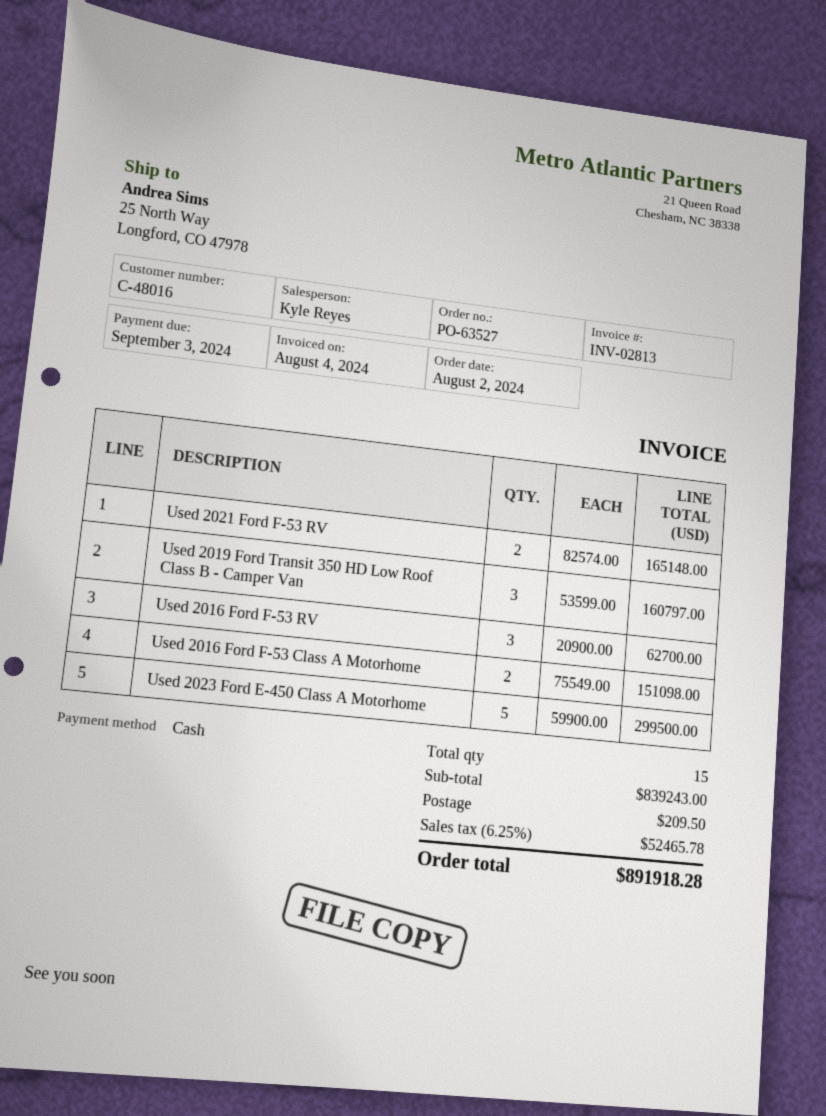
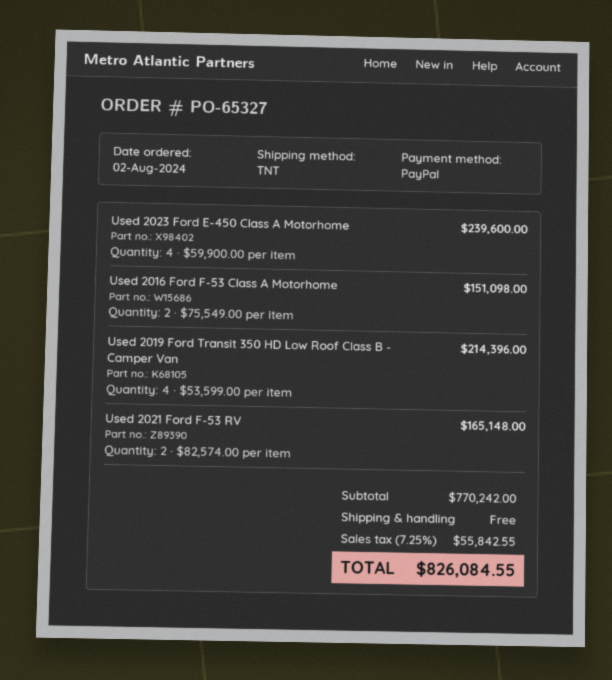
order number: PO-63527 -> PO-65327
payment method: cash -> PayPal
Used 2019 Ford Transit 350 HD Low Roof Class B - Camper Van: 3 x 53599.00 = 160797.00 -> 4 x 53599.00 = 214396.00
Used 2016 Ford F-53 RV: 3 x 20900.00 = 62700.00 -> none
Used 2023 Ford E-450 Class A Motorhome: 5 x 59900.00 = 299500.00 -> 4 x 59900.00 = 239600.00
subtotal: 839243.00 -> 770242.00
shipping: 209.50 -> 0.00
tax: 6.25% = 52465.78 -> 7.25% = 55842.55
total: 891918.28 -> 826084.55

